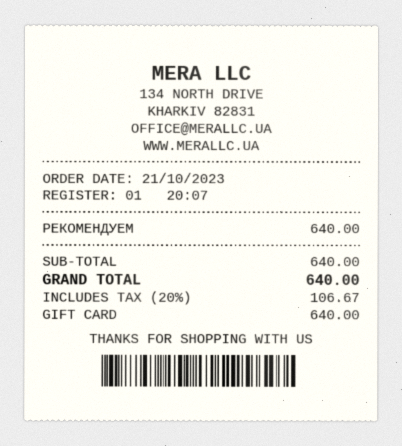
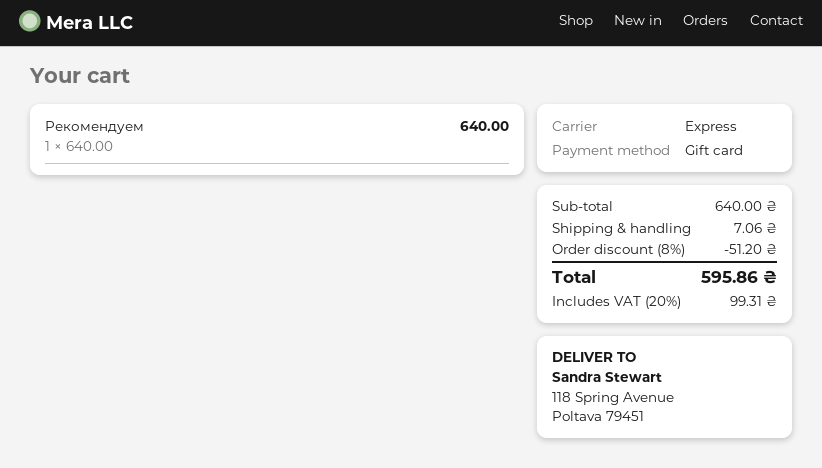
discount: none -> 8% = 51.20
shipping: none -> 7.06
tax: 20% = 106.67 -> 20% = 99.31
total: 640.00 -> 595.86

